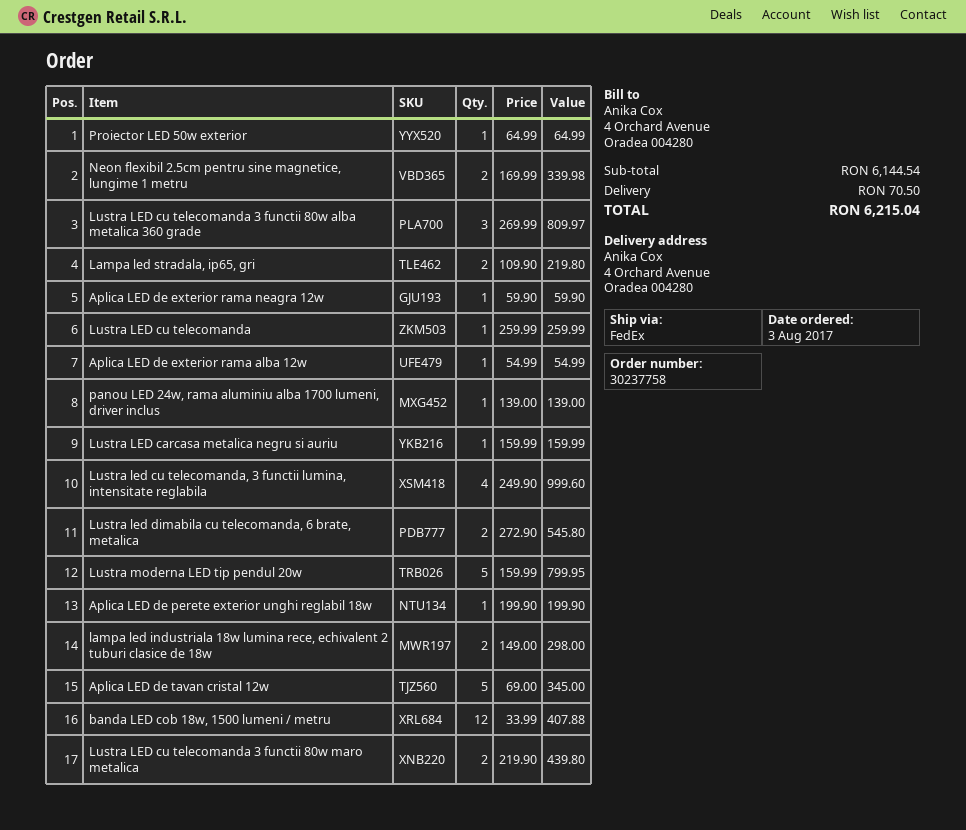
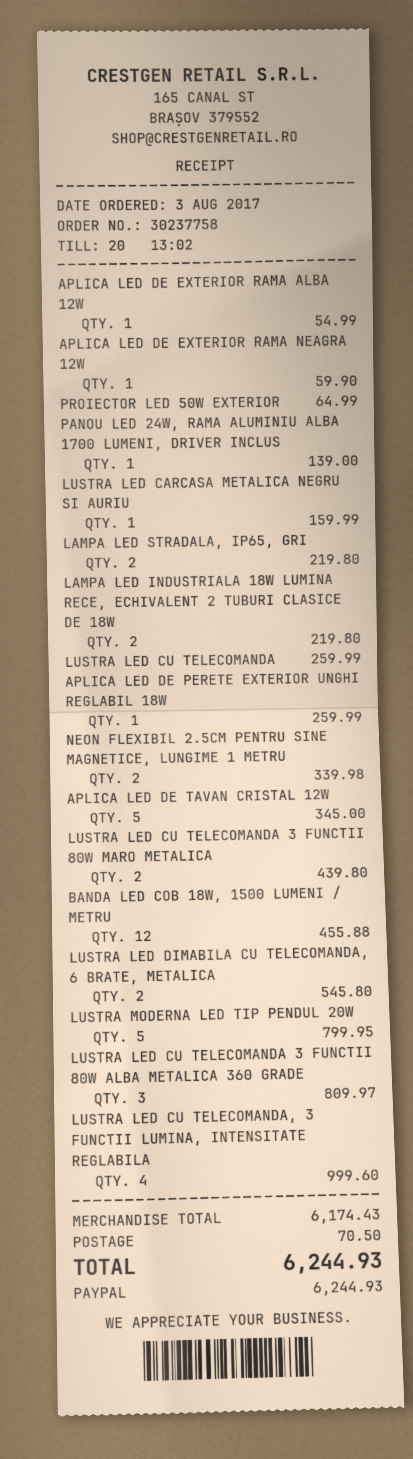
Aplica LED de perete exterior unghi reglabil 18w: 1 for 199.90 -> 1 for 259.99
lampa led industriala 18w lumina rece, echivalent 2 tuburi clasice de 18w: 2 for 298.00 -> 2 for 219.80
banda LED cob 18w, 1500 lumeni / metru: 12 for 407.88 -> 12 for 455.88
subtotal: 6144.54 -> 6174.43
total: 6215.04 -> 6244.93

